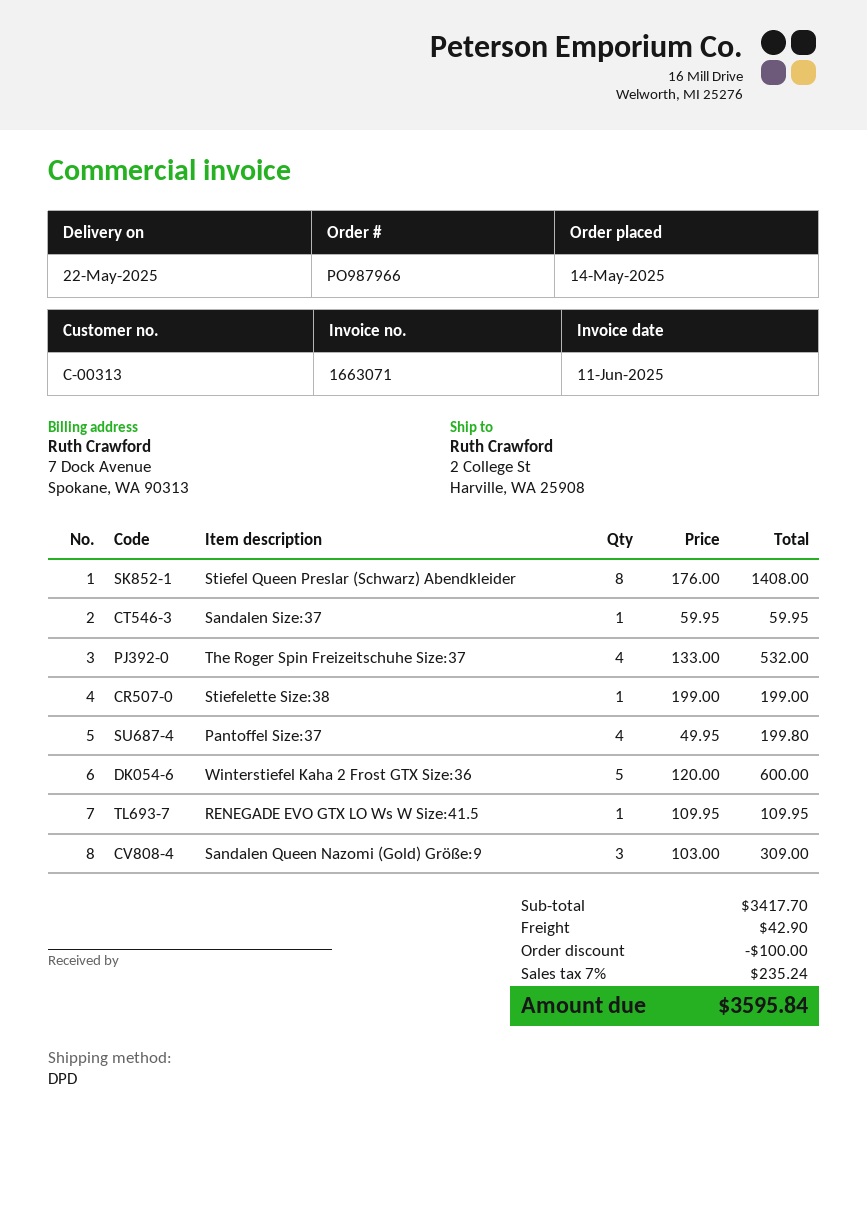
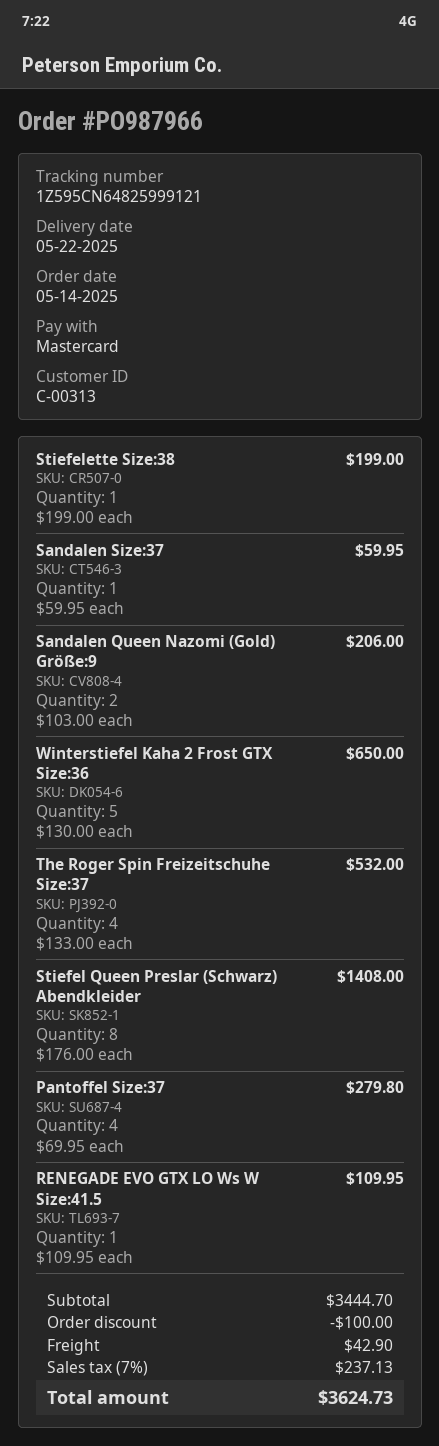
Pantoffel Size:37: 4 x 49.95 = 199.80 -> 4 x 69.95 = 279.80
Winterstiefel Kaha 2 Frost GTX Size:36: 5 x 120.00 = 600.00 -> 5 x 130.00 = 650.00
Sandalen Queen Nazomi (Gold) Größe:9: 3 x 103.00 = 309.00 -> 2 x 103.00 = 206.00
subtotal: 3417.70 -> 3444.70
tax: 7% = 235.24 -> 7% = 237.13
total: 3595.84 -> 3624.73

